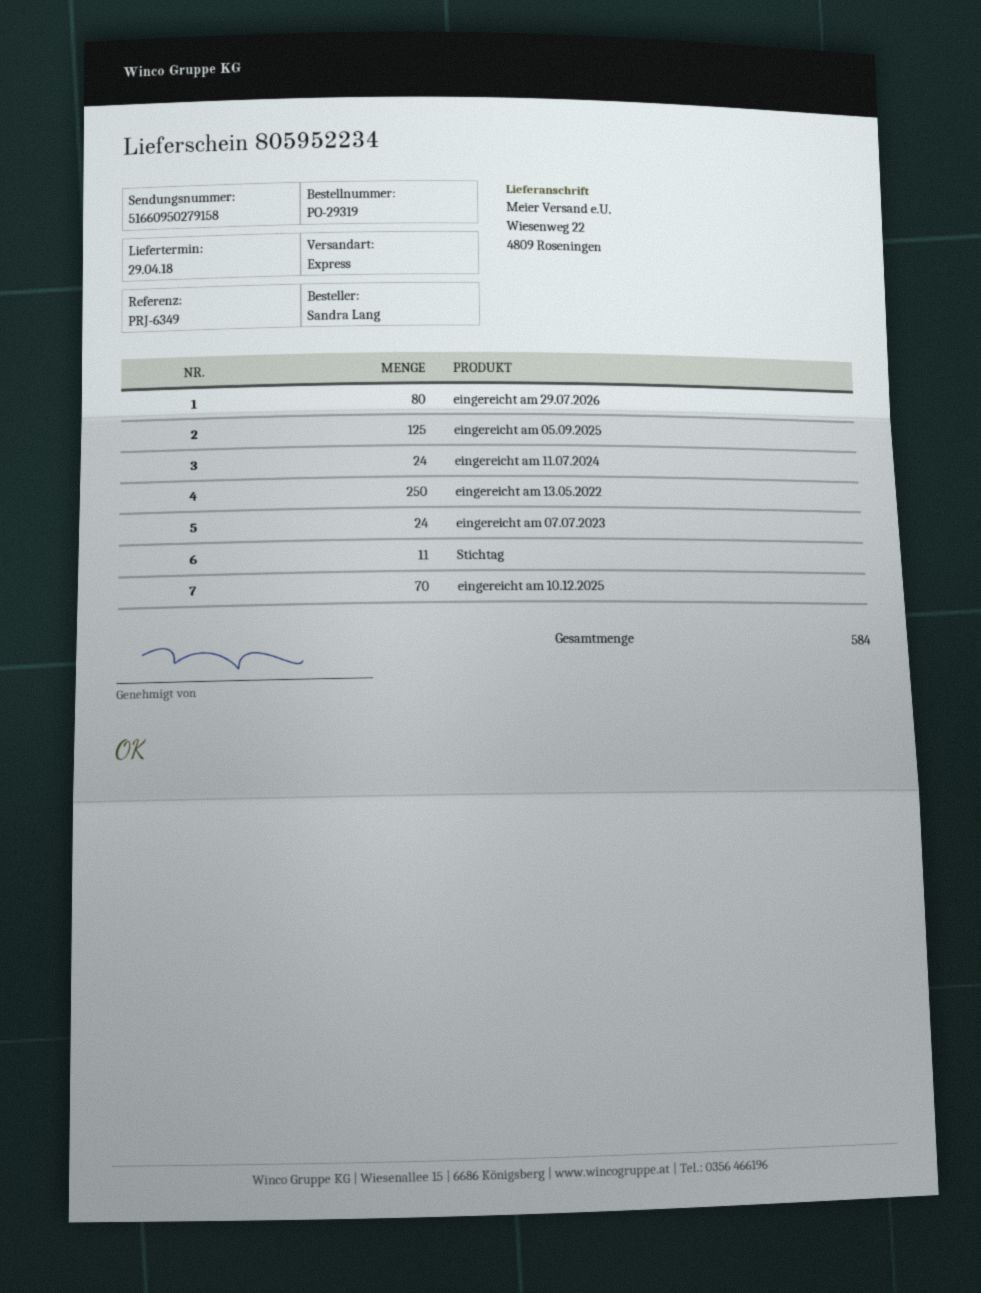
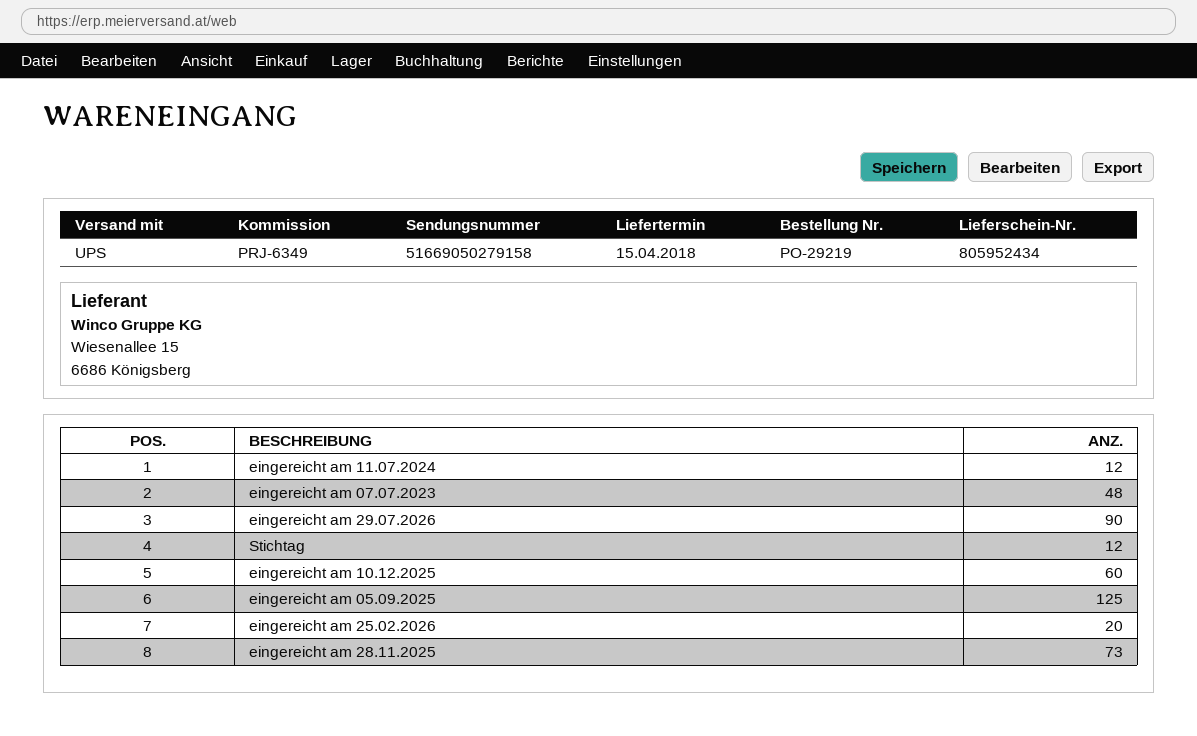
order number: PO-29319 -> PO-29219
delivery note number: 805952234 -> 805952434
delivery date: 2018-04-29 -> 2018-04-15
shipping method: express -> UPS
tracking number: 51660950279158 -> 51669050279158
eingereicht am 29.07.2026: 80 -> 90
eingereicht am 11.07.2024: 24 -> 12
eingereicht am 13.05.2022: 250 -> none
eingereicht am 07.07.2023: 24 -> 48
Stichtag: 11 -> 12
eingereicht am 10.12.2025: 70 -> 60
eingereicht am 25.02.2026: none -> 20
eingereicht am 28.11.2025: none -> 73

